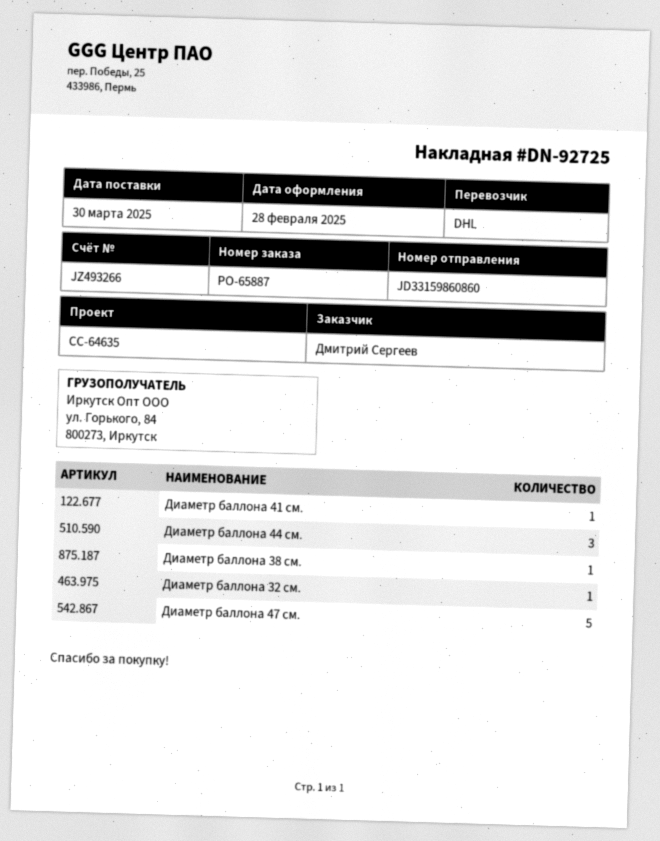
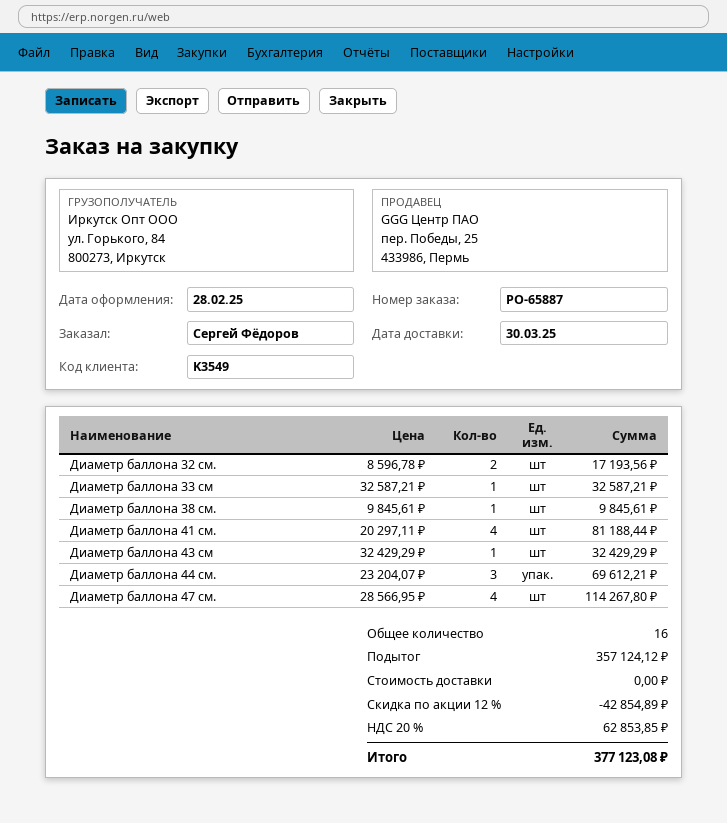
ordered by: Дмитрий Сергеев -> Сергей Фёдоров
Диаметр баллона 41 см.: 1 -> 4
Диаметр баллона 32 см.: 1 -> 2
Диаметр баллона 47 см.: 5 -> 4
Диаметр баллона 33 см: none -> 1
Диаметр баллона 43 см: none -> 1

